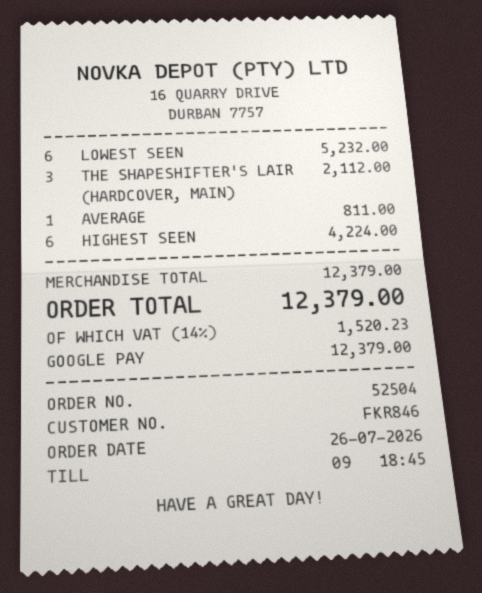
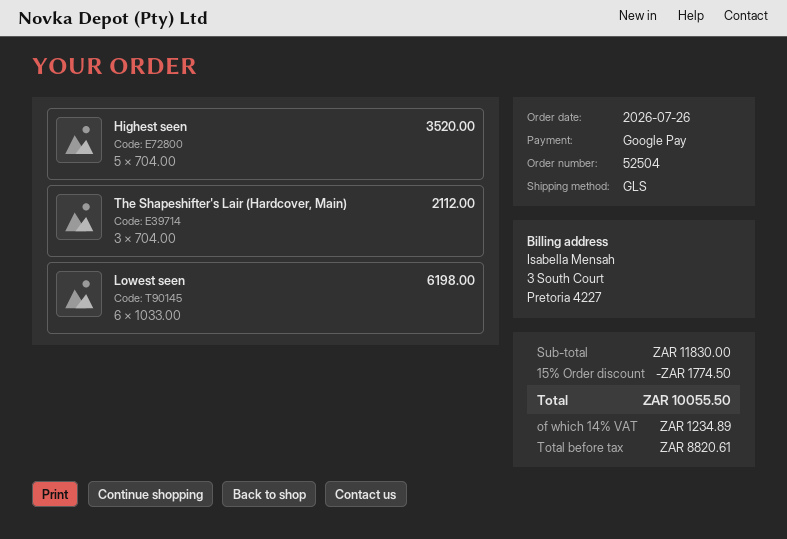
LOWEST SEEN: 6 for 5232.00 -> 6 for 6198.00
AVERAGE: 1 for 811.00 -> none
HIGHEST SEEN: 6 for 4224.00 -> 5 for 3520.00
subtotal: 12379.00 -> 11830.00
discount: none -> 15% = 1774.50
tax: 14% = 1520.23 -> 14% = 1234.89
total: 12379.00 -> 10055.50

